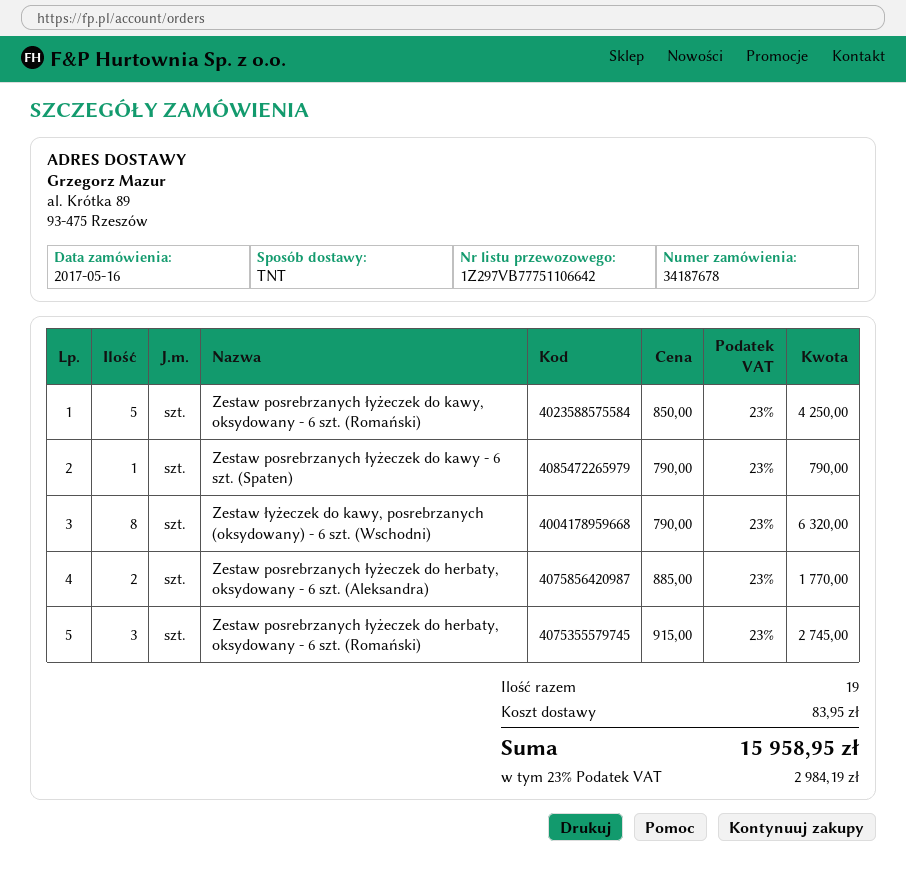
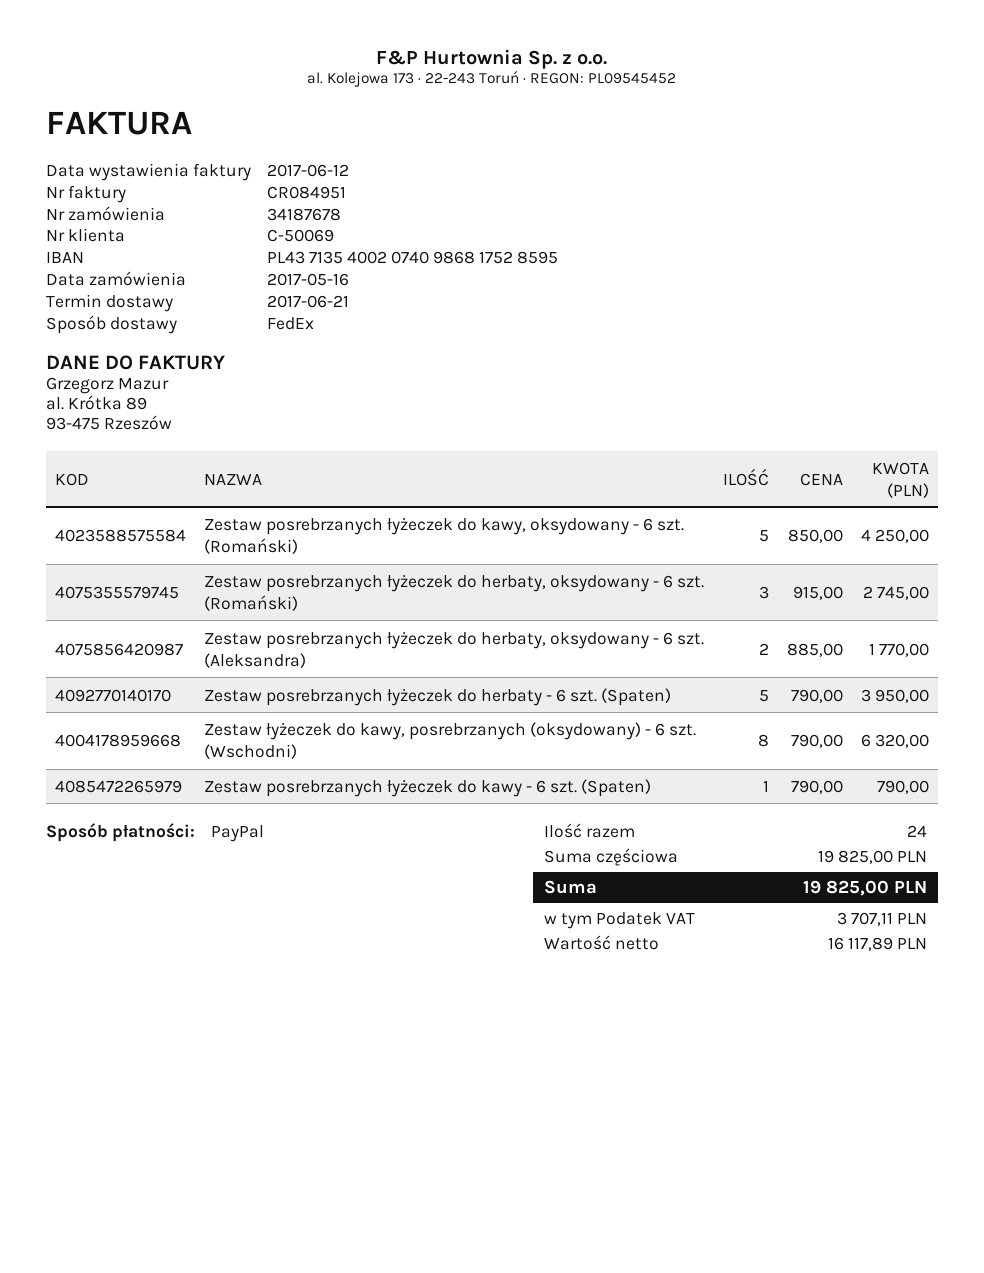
shipping method: TNT -> FedEx
Zestaw posrebrzanych łyżeczek do herbaty - 6 szt. (Spaten): none -> 5 x 790.00 = 3950.00
total quantity: 19 -> 24
shipping: 83.95 -> none
tax: 2984.19 -> 3707.11
total: 15958.95 -> 19825.00

